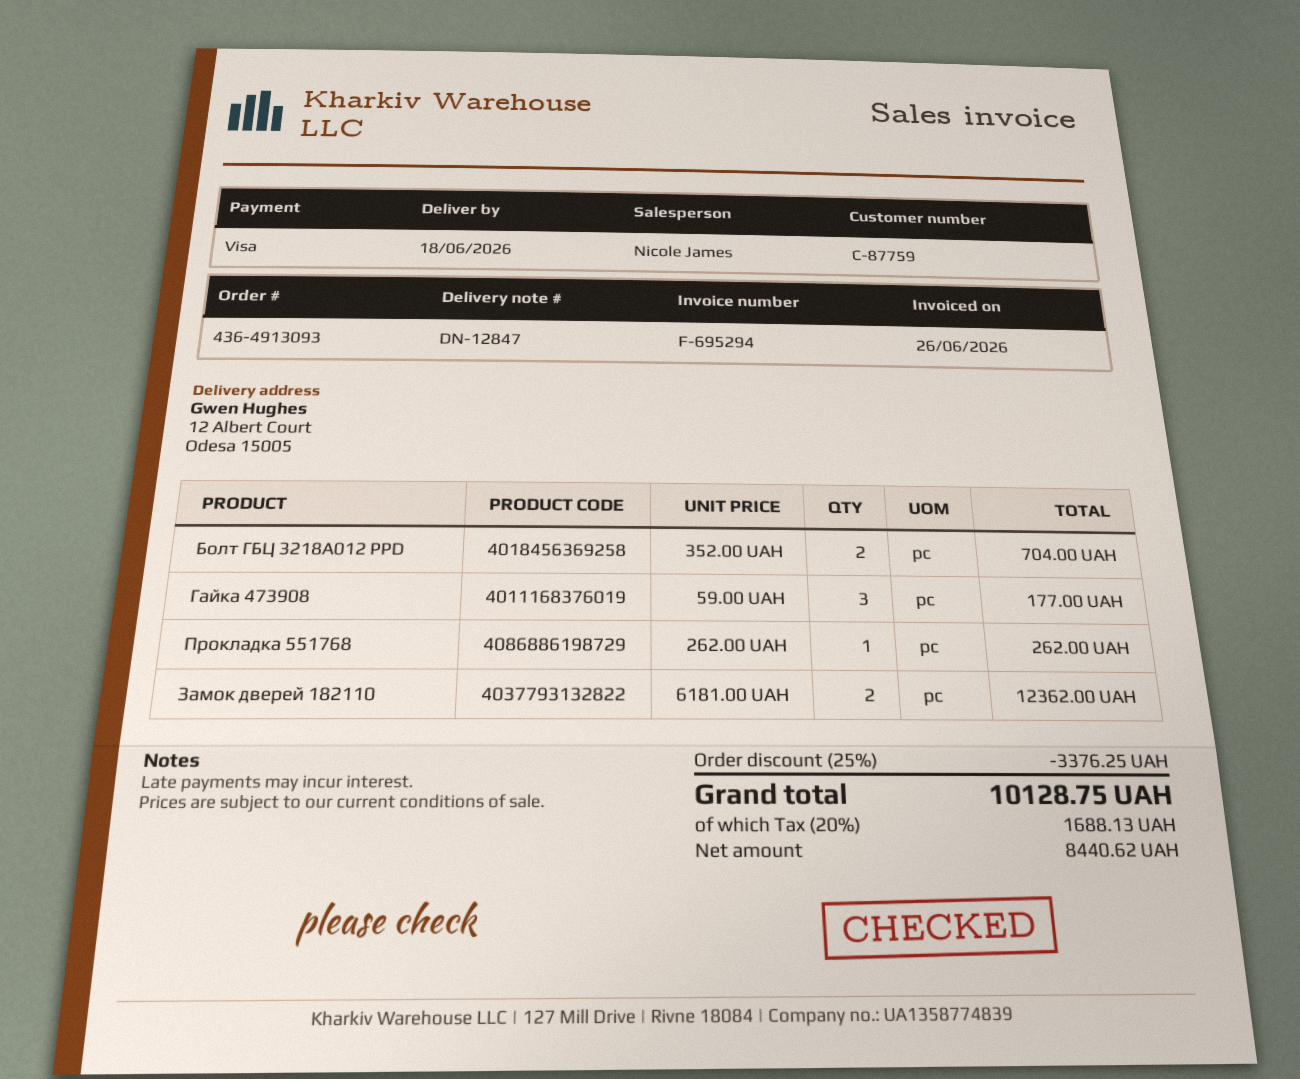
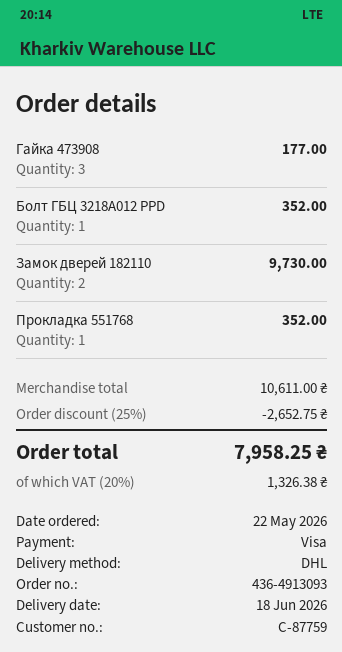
Болт ГБЦ 3218A012 PPD: 2 for 704.00 -> 1 for 352.00
Прокладка 551768: 1 for 262.00 -> 1 for 352.00
Замок дверей 182110: 2 for 12362.00 -> 2 for 9730.00
discount: 25% = 3376.25 -> 25% = 2652.75
tax: 20% = 1688.13 -> 20% = 1326.38
total: 10128.75 -> 7958.25

